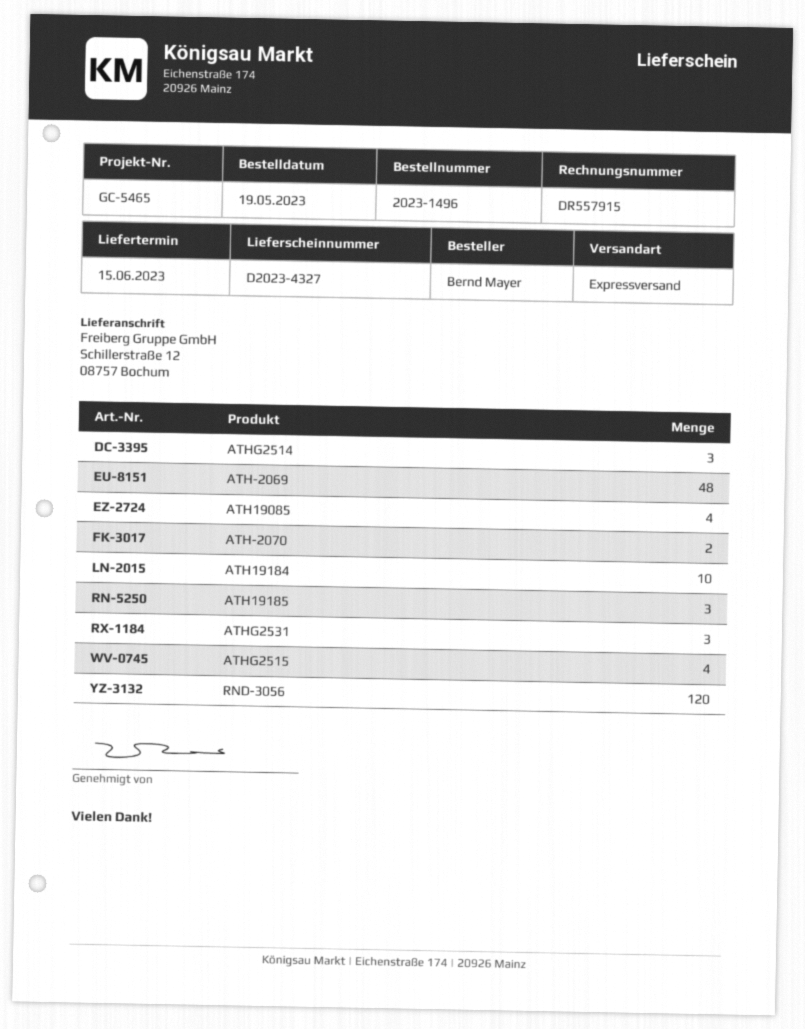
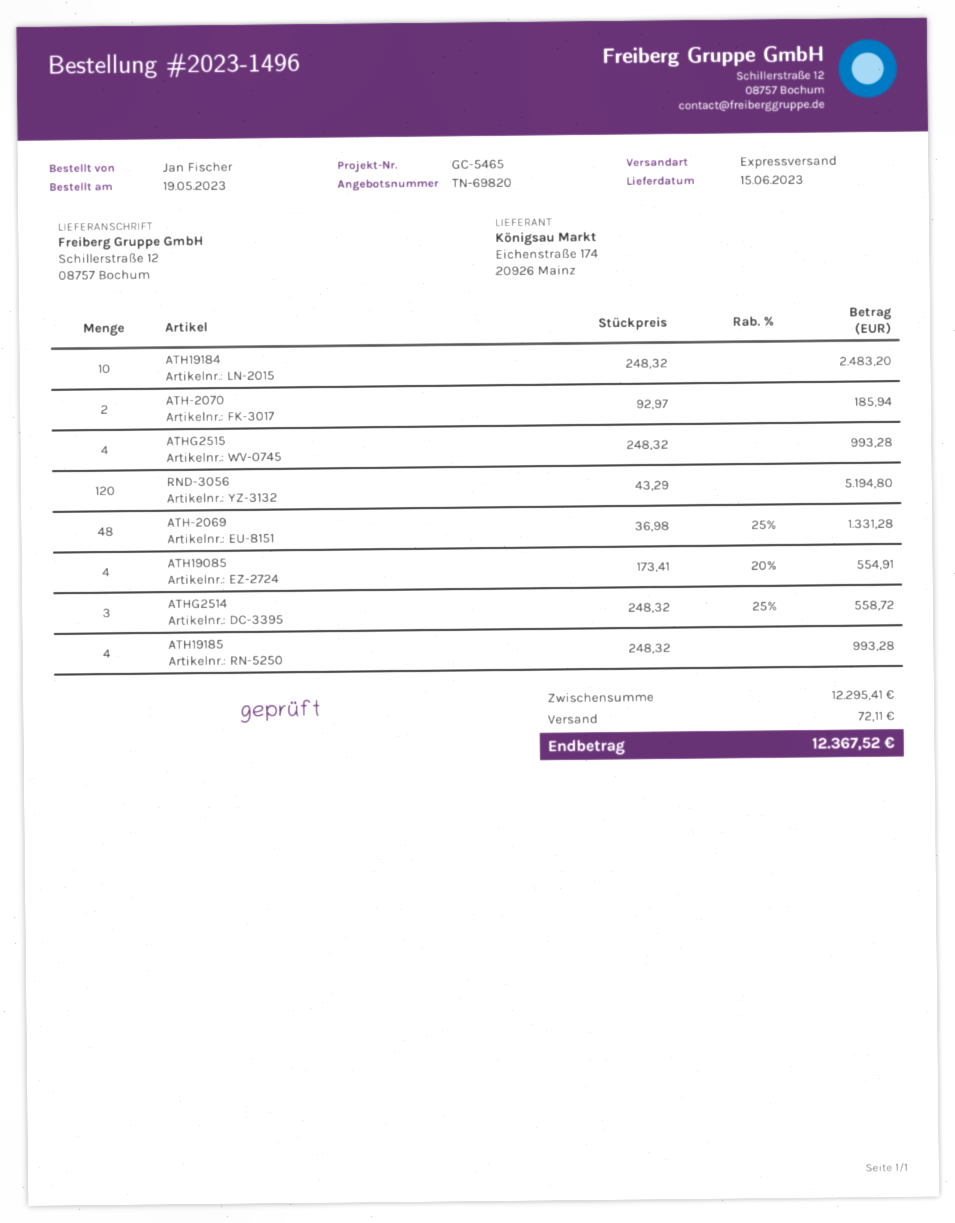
ordered by: Bernd Mayer -> Jan Fischer
ATH19185: 3 -> 4
ATHG2531: 3 -> none

